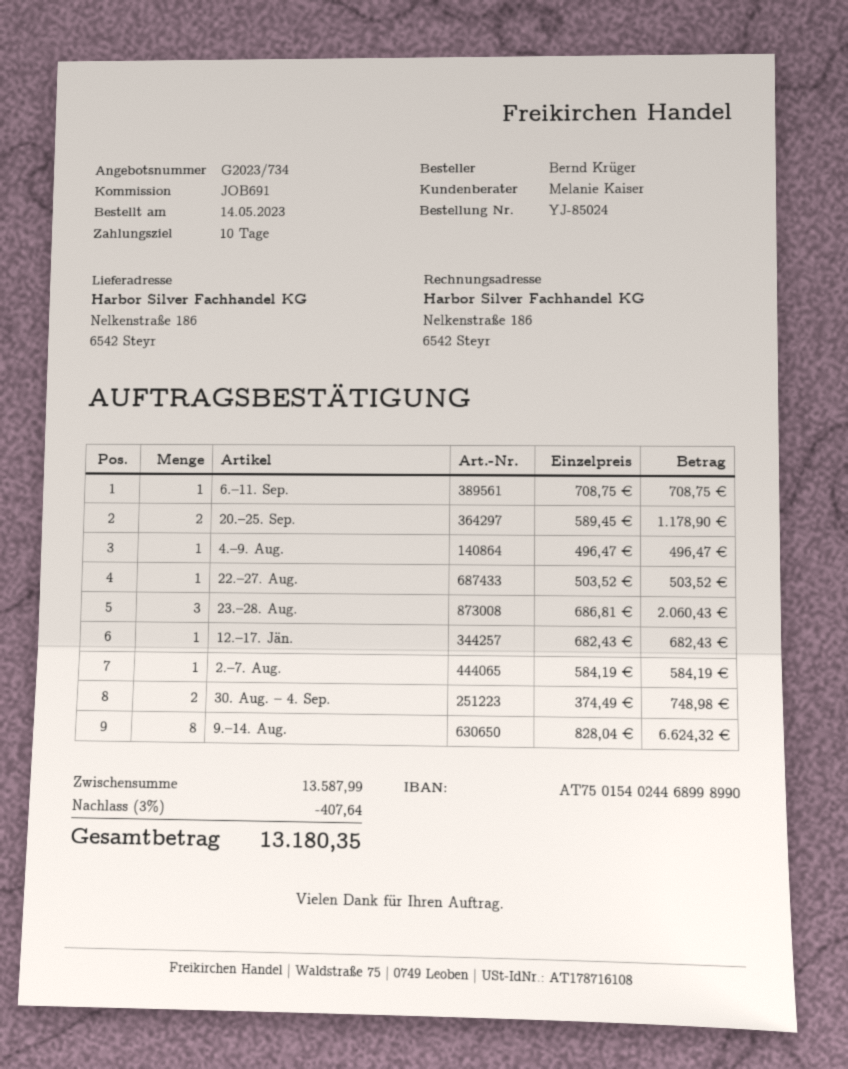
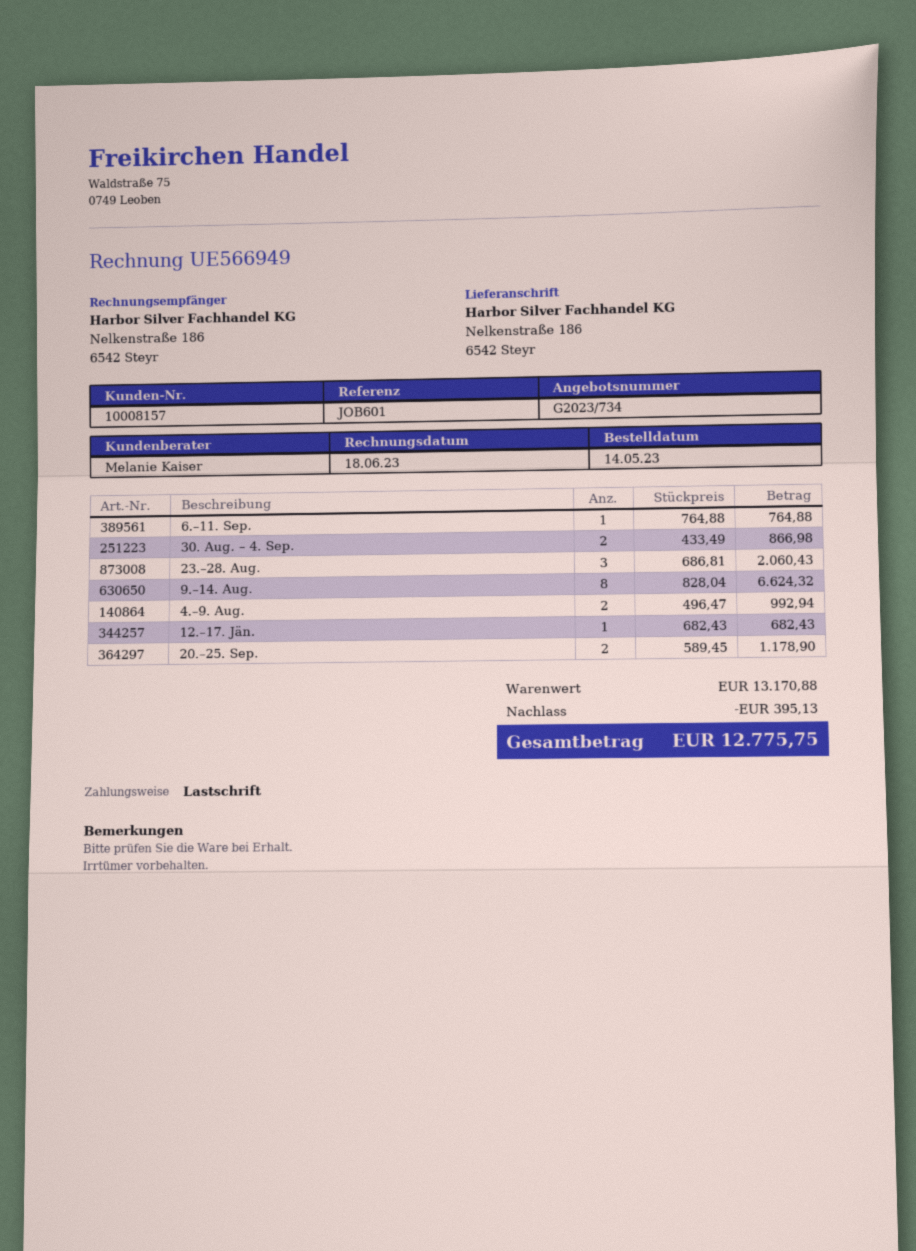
reference: JOB691 -> JOB601
6.–11. Sep.: 1 x 708.75 = 708.75 -> 1 x 764.88 = 764.88
4.–9. Aug.: 1 x 496.47 = 496.47 -> 2 x 496.47 = 992.94
22.–27. Aug.: 1 x 503.52 = 503.52 -> none
2.–7. Aug.: 1 x 584.19 = 584.19 -> none
30. Aug. – 4. Sep.: 2 x 374.49 = 748.98 -> 2 x 433.49 = 866.98
subtotal: 13587.99 -> 13170.88
discount: 407.64 -> 395.13
total: 13180.35 -> 12775.75

